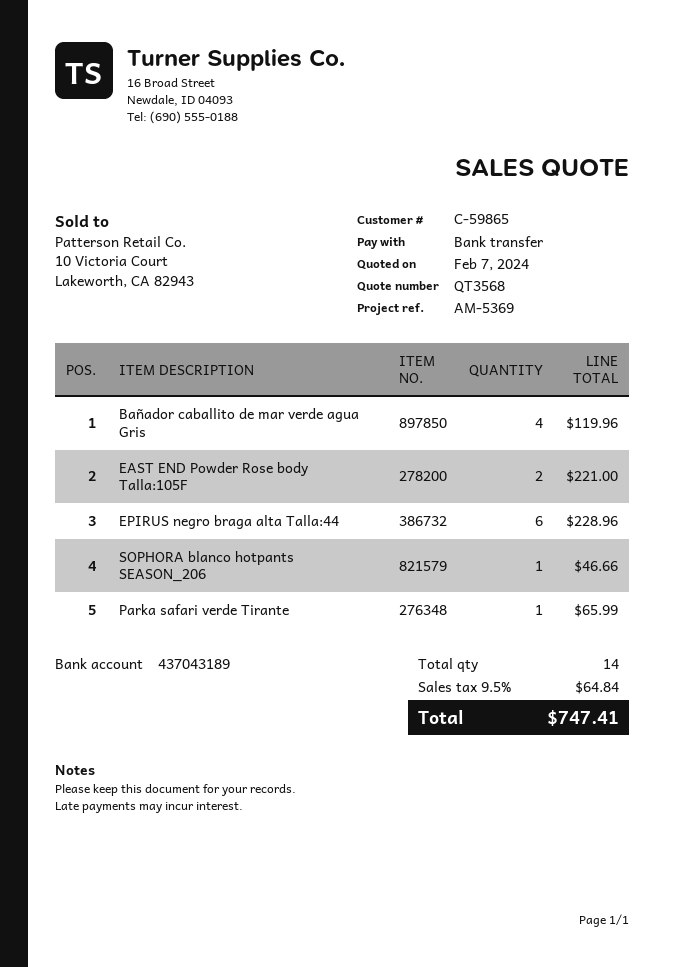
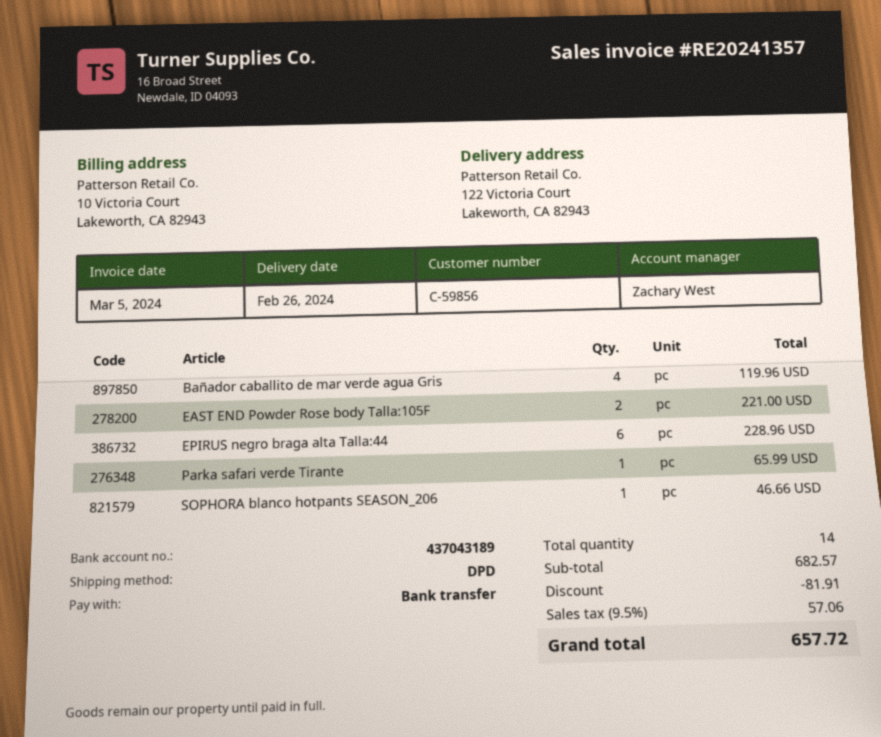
customer number: C-59865 -> C-59856
discount: none -> 81.91
tax: 9.5% = 64.84 -> 9.5% = 57.06
total: 747.41 -> 657.72

